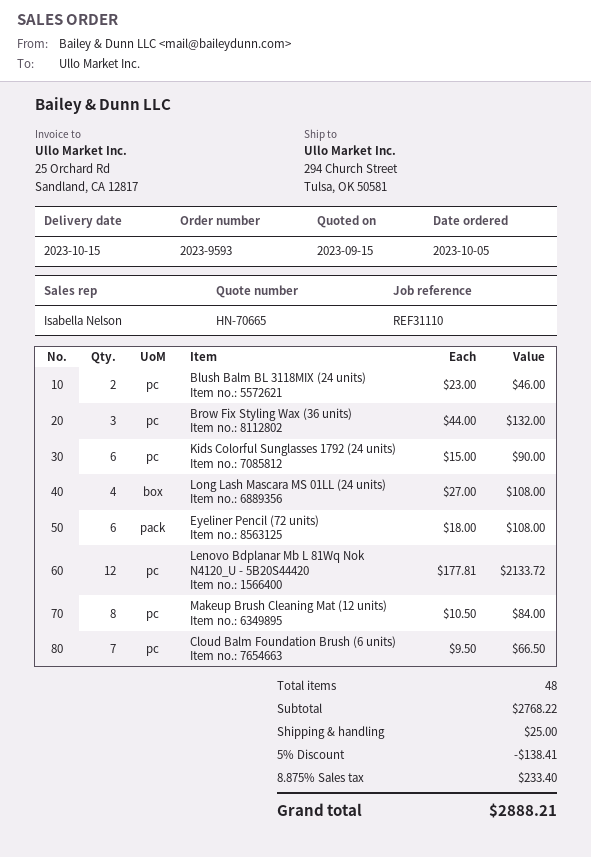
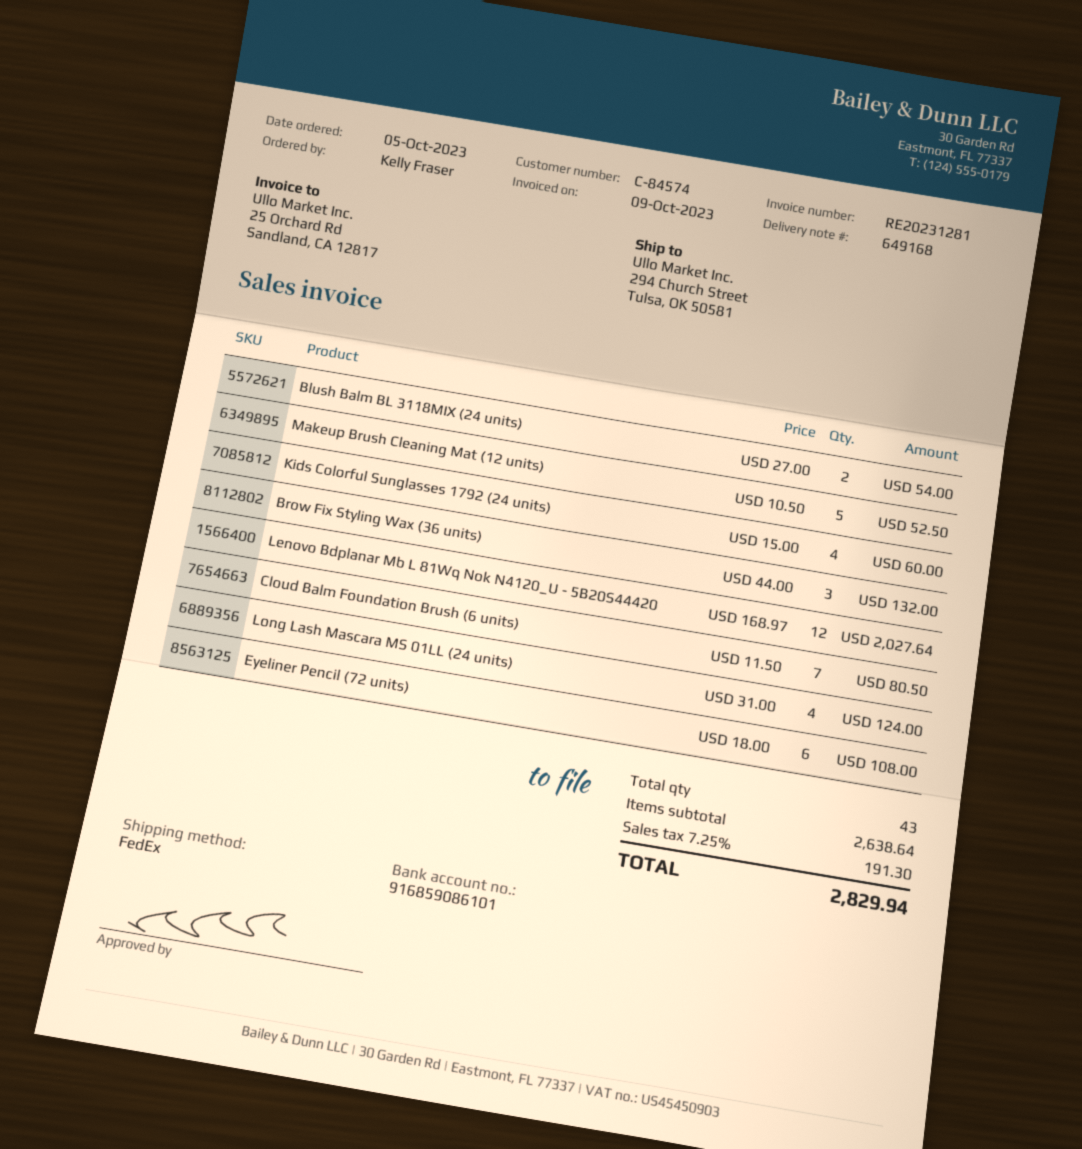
Blush Balm BL 3118MIX (24 units): 2 x 23.00 = 46.00 -> 2 x 27.00 = 54.00
Kids Colorful Sunglasses 1792 (24 units): 6 x 15.00 = 90.00 -> 4 x 15.00 = 60.00
Long Lash Mascara MS 01LL (24 units): 4 x 27.00 = 108.00 -> 4 x 31.00 = 124.00
Lenovo Bdplanar Mb L 81Wq Nok N4120_U - 5B20S44420: 12 x 177.81 = 2133.72 -> 12 x 168.97 = 2027.64
Makeup Brush Cleaning Mat (12 units): 8 x 10.50 = 84.00 -> 5 x 10.50 = 52.50
Cloud Balm Foundation Brush (6 units): 7 x 9.50 = 66.50 -> 7 x 11.50 = 80.50
total quantity: 48 -> 43
subtotal: 2768.22 -> 2638.64
discount: 5% = 138.41 -> none
shipping: 25.00 -> none
tax: 8.875% = 233.40 -> 7.25% = 191.30
total: 2888.21 -> 2829.94

